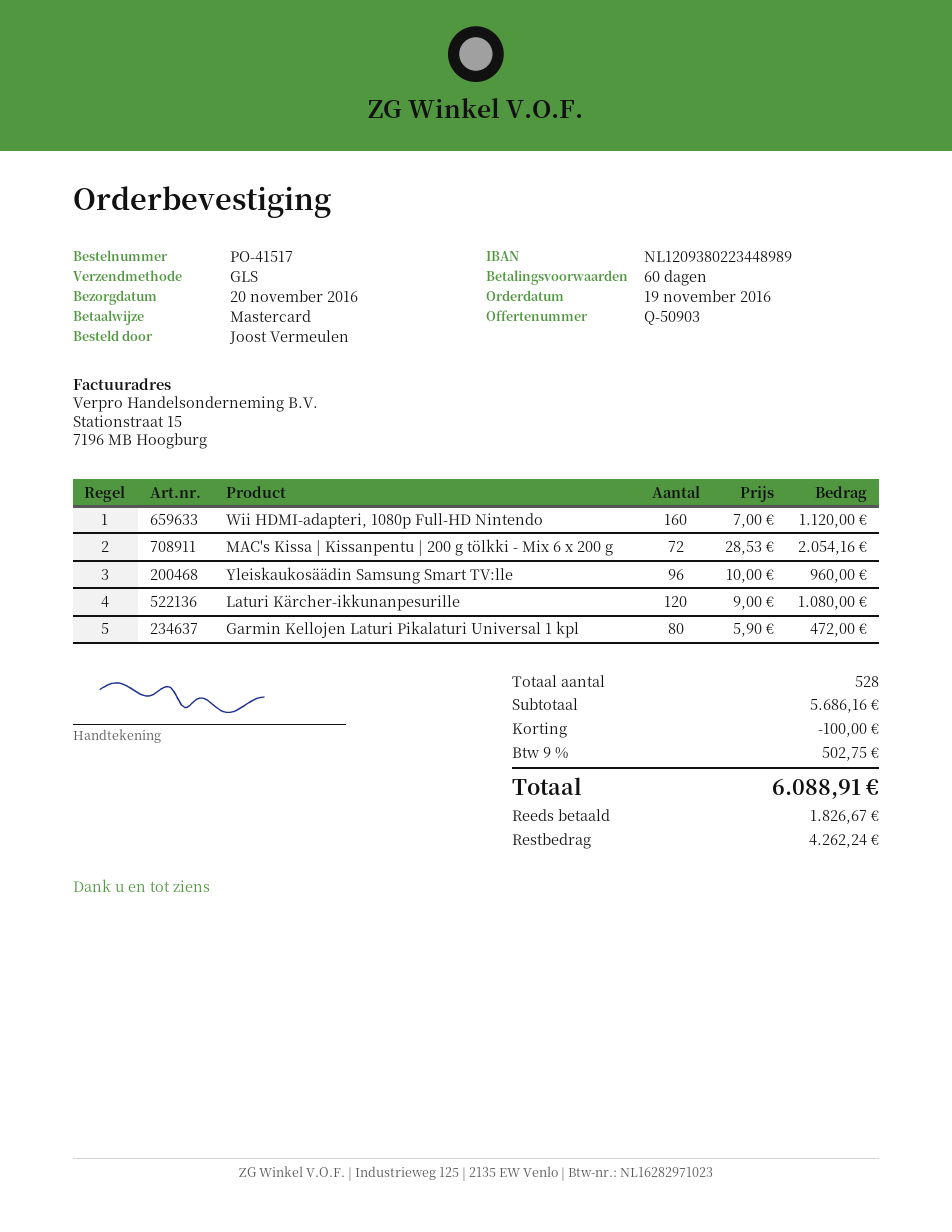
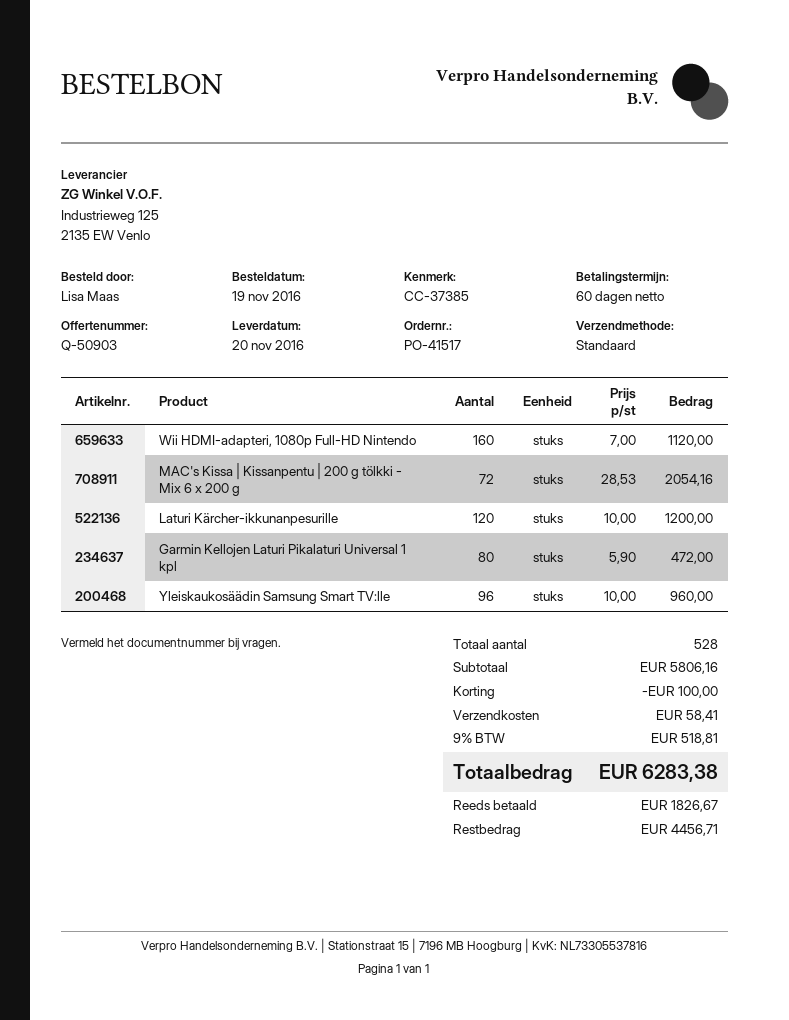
ordered by: Joost Vermeulen -> Lisa Maas
shipping method: GLS -> standard
Laturi Kärcher-ikkunanpesurille: 120 x 9.00 = 1080.00 -> 120 x 10.00 = 1200.00
subtotal: 5686.16 -> 5806.16
shipping: none -> 58.41
tax: 9% = 502.75 -> 9% = 518.81
total: 6088.91 -> 6283.38
balance: 4262.24 -> 4456.71

